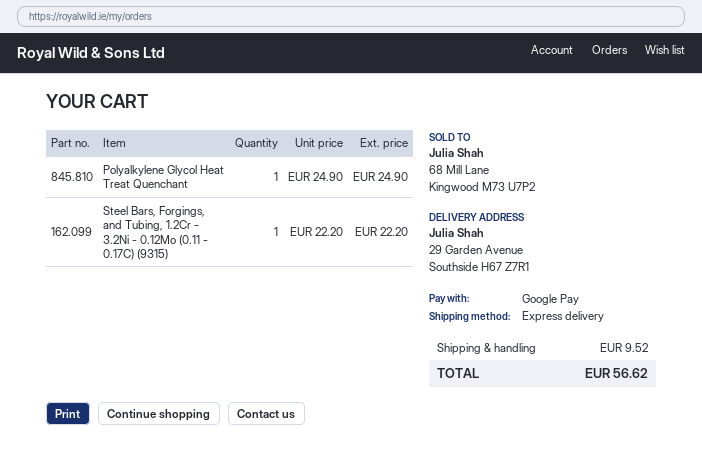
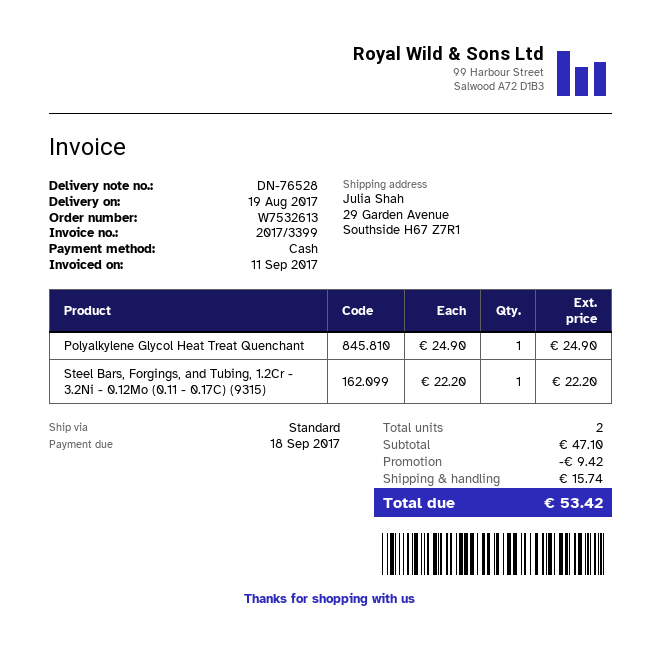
payment method: Google Pay -> cash
shipping method: express -> standard
discount: none -> 9.42
shipping: 9.52 -> 15.74
total: 56.62 -> 53.42

